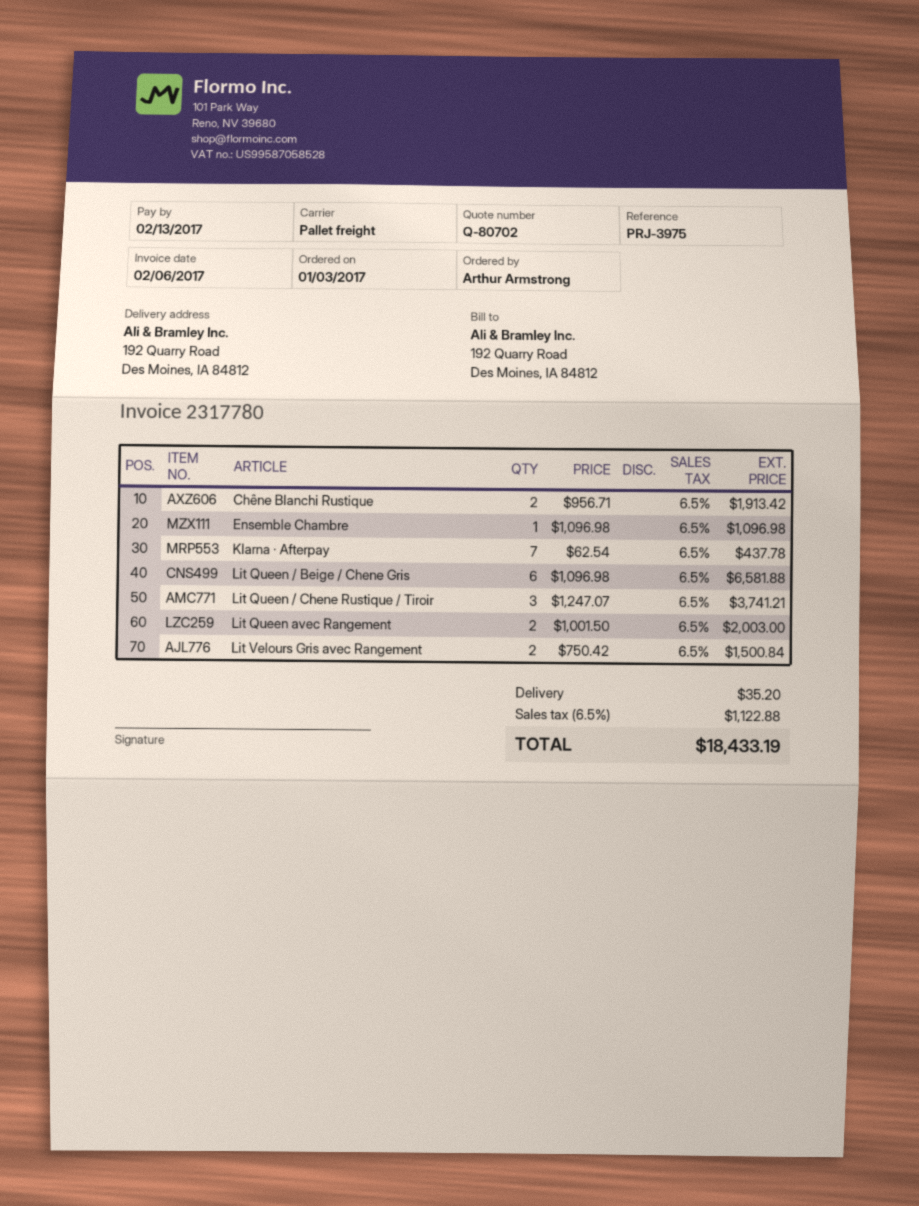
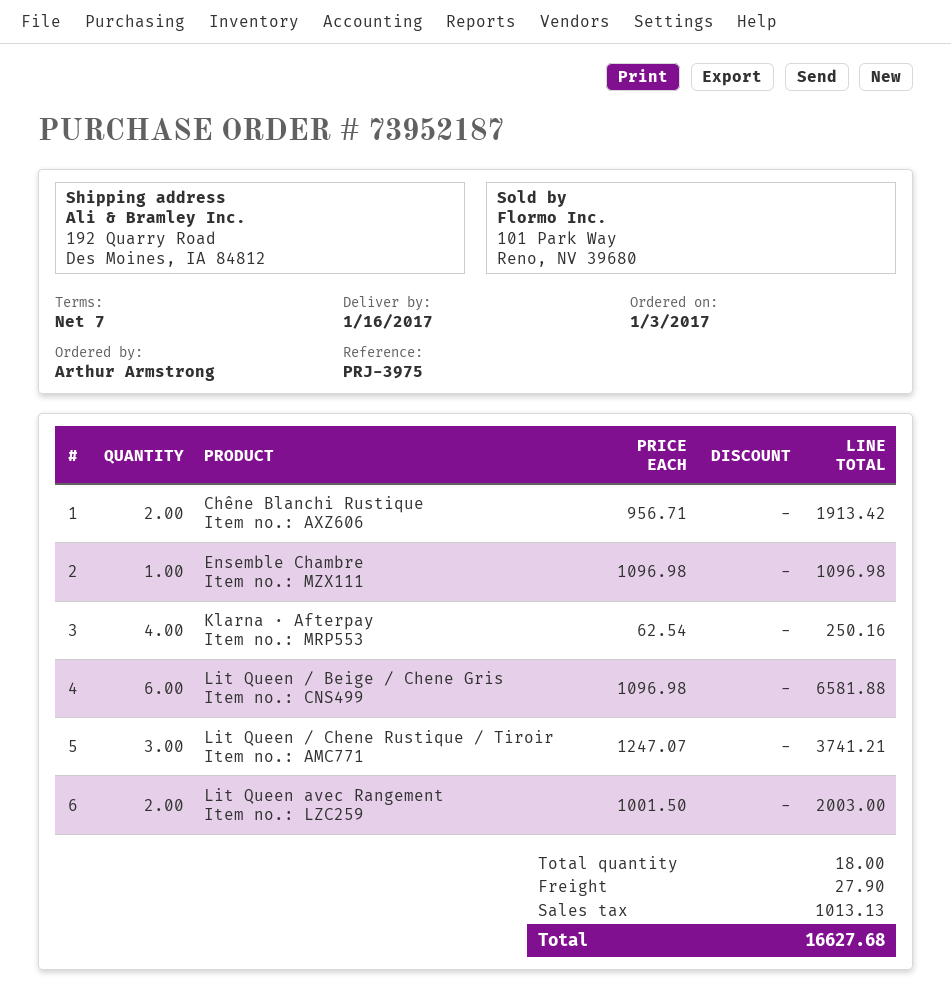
Klarna · Afterpay: 7 x 62.54 = 437.78 -> 4 x 62.54 = 250.16
Lit Velours Gris avec Rangement: 2 x 750.42 = 1500.84 -> none
shipping: 35.20 -> 27.90
tax: 1122.88 -> 1013.13
total: 18433.19 -> 16627.68

